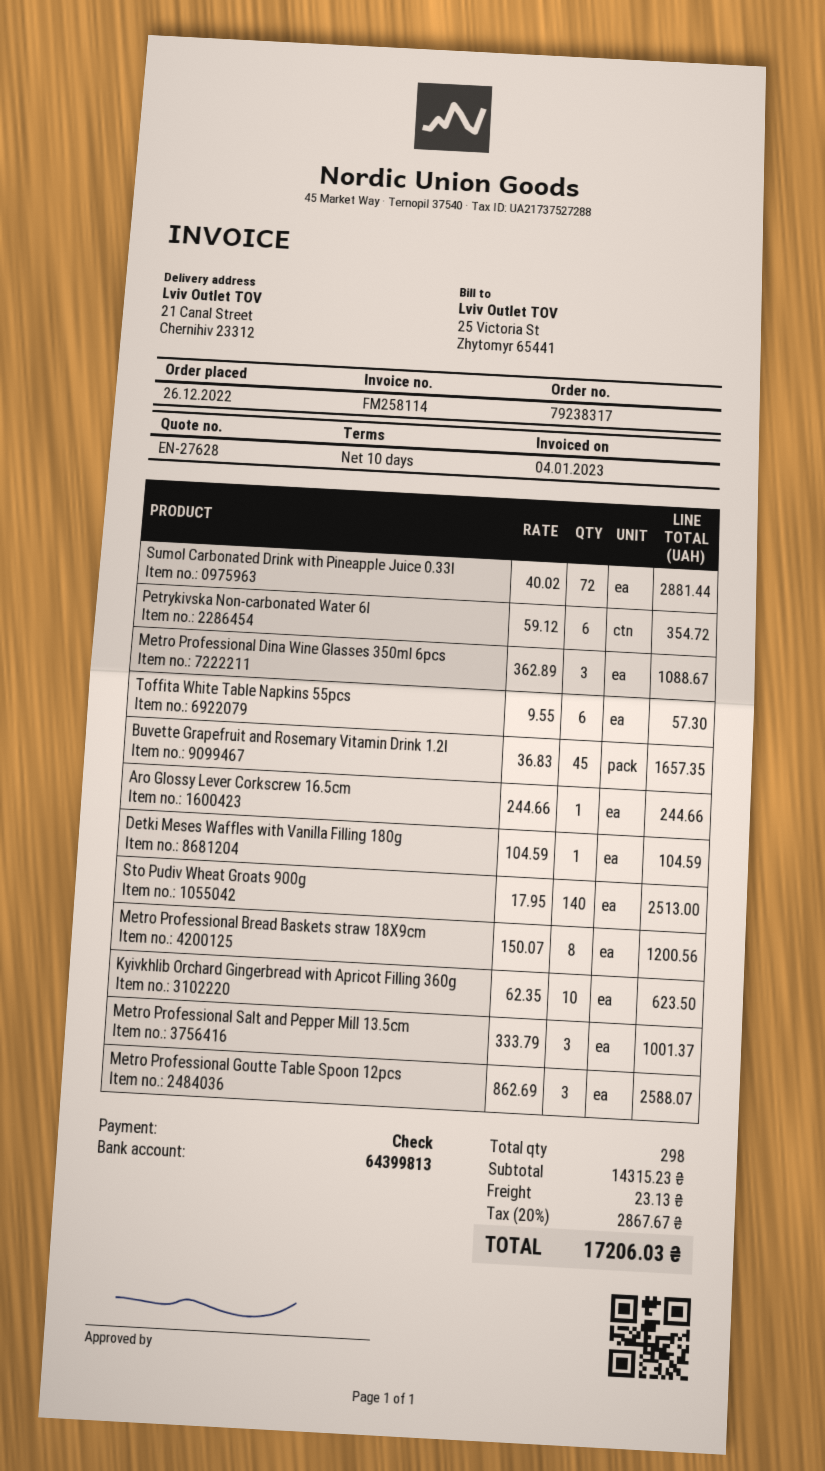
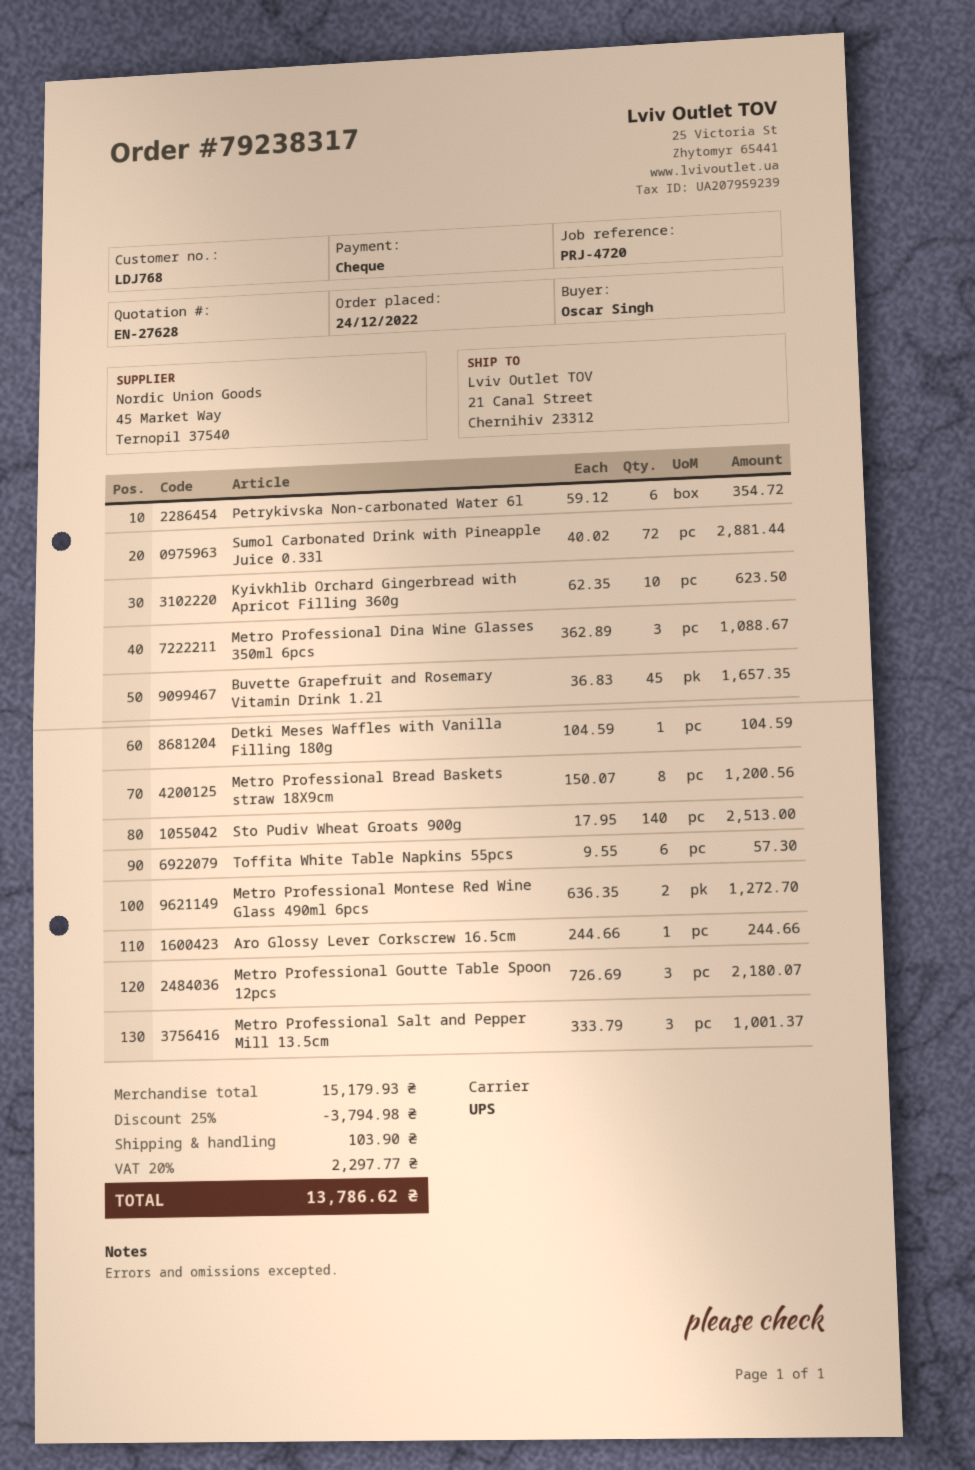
order date: 2022-12-26 -> 2022-12-24
Metro Professional Goutte Table Spoon 12pcs: 3 x 862.69 = 2588.07 -> 3 x 726.69 = 2180.07
Metro Professional Montese Red Wine Glass 490ml 6pcs: none -> 2 x 636.35 = 1272.70
subtotal: 14315.23 -> 15179.93
discount: none -> 25% = 3794.98
shipping: 23.13 -> 103.90
tax: 20% = 2867.67 -> 20% = 2297.77
total: 17206.03 -> 13786.62

